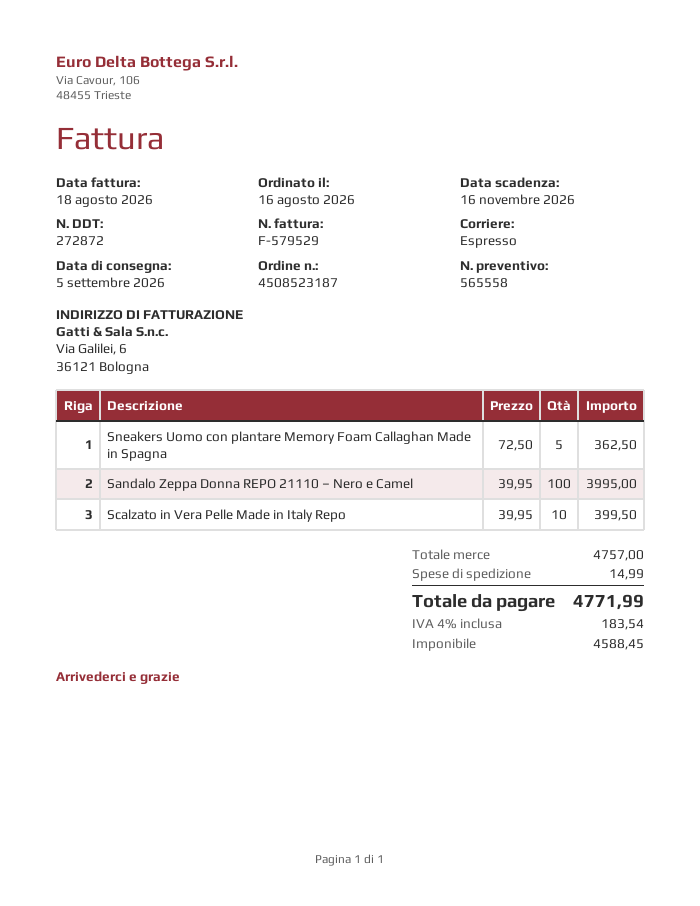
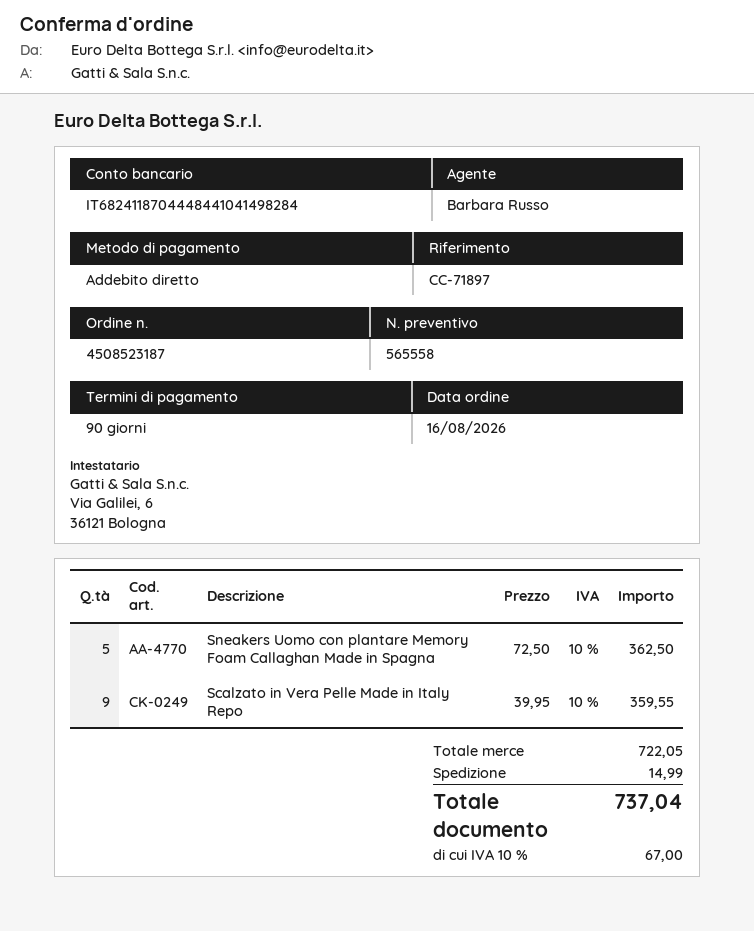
Sandalo Zeppa Donna REPO 21110 – Nero e Camel: 100 x 39.95 = 3995.00 -> none
Scalzato in Vera Pelle Made in Italy Repo: 10 x 39.95 = 399.50 -> 9 x 39.95 = 359.55
subtotal: 4757.00 -> 722.05
tax: 4% = 183.54 -> 10% = 67.00
total: 4771.99 -> 737.04

